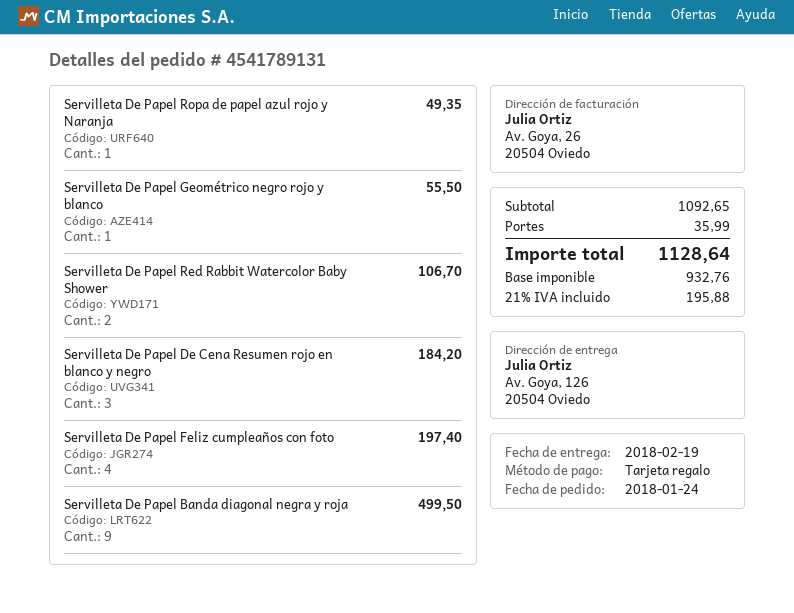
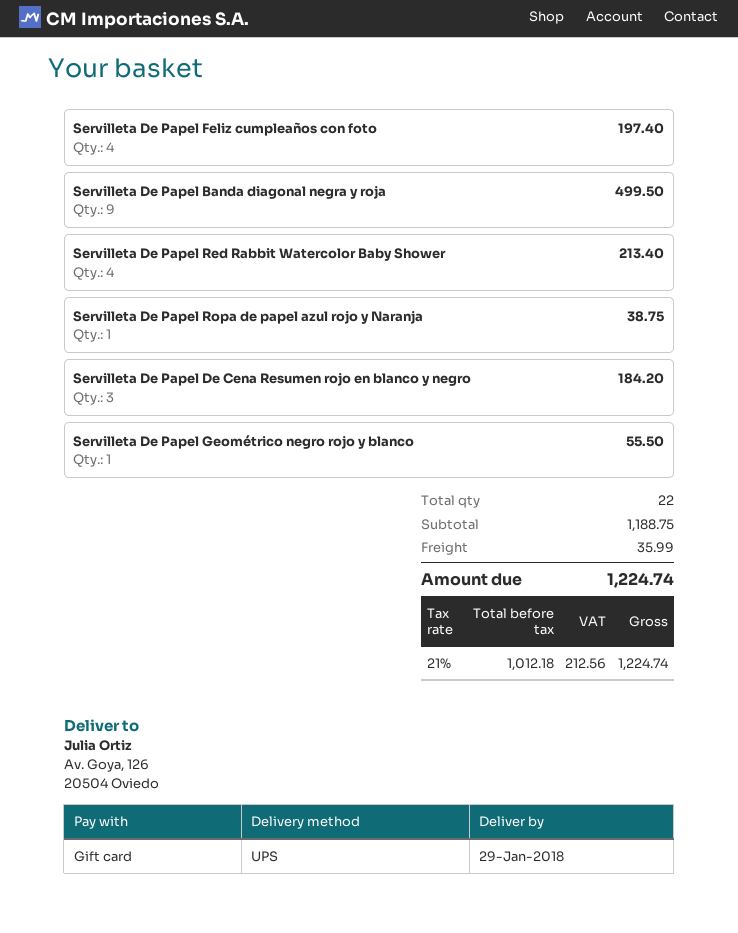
delivery date: 2018-02-19 -> 2018-01-29
Servilleta De Papel Ropa de papel azul rojo y Naranja: 1 for 49.35 -> 1 for 38.75
Servilleta De Papel Red Rabbit Watercolor Baby Shower: 2 for 106.70 -> 4 for 213.40
subtotal: 1092.65 -> 1188.75
net: 932.76 -> 1012.18
tax: 21% = 195.88 -> 21% = 212.56
total: 1128.64 -> 1224.74

